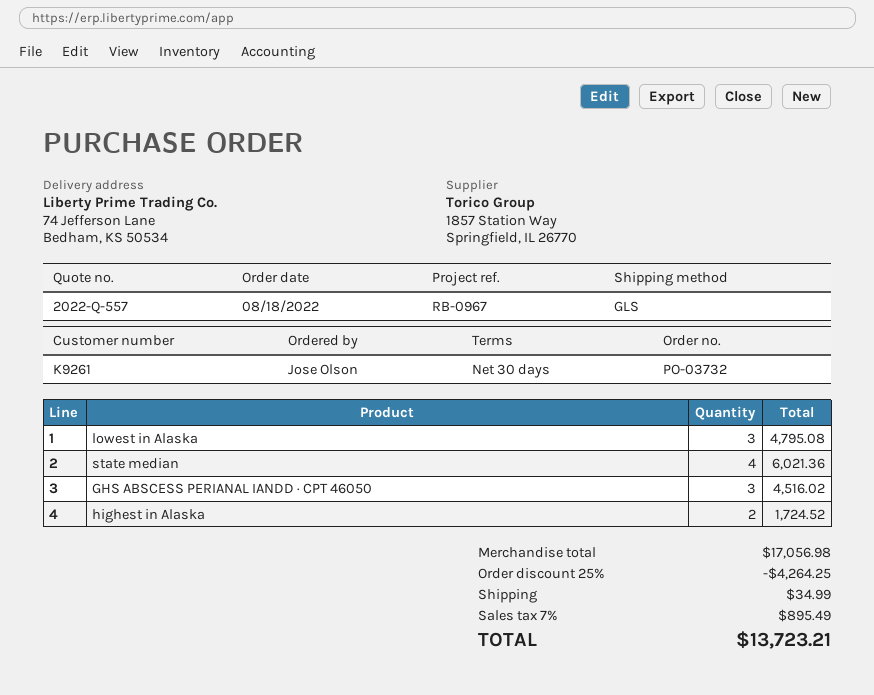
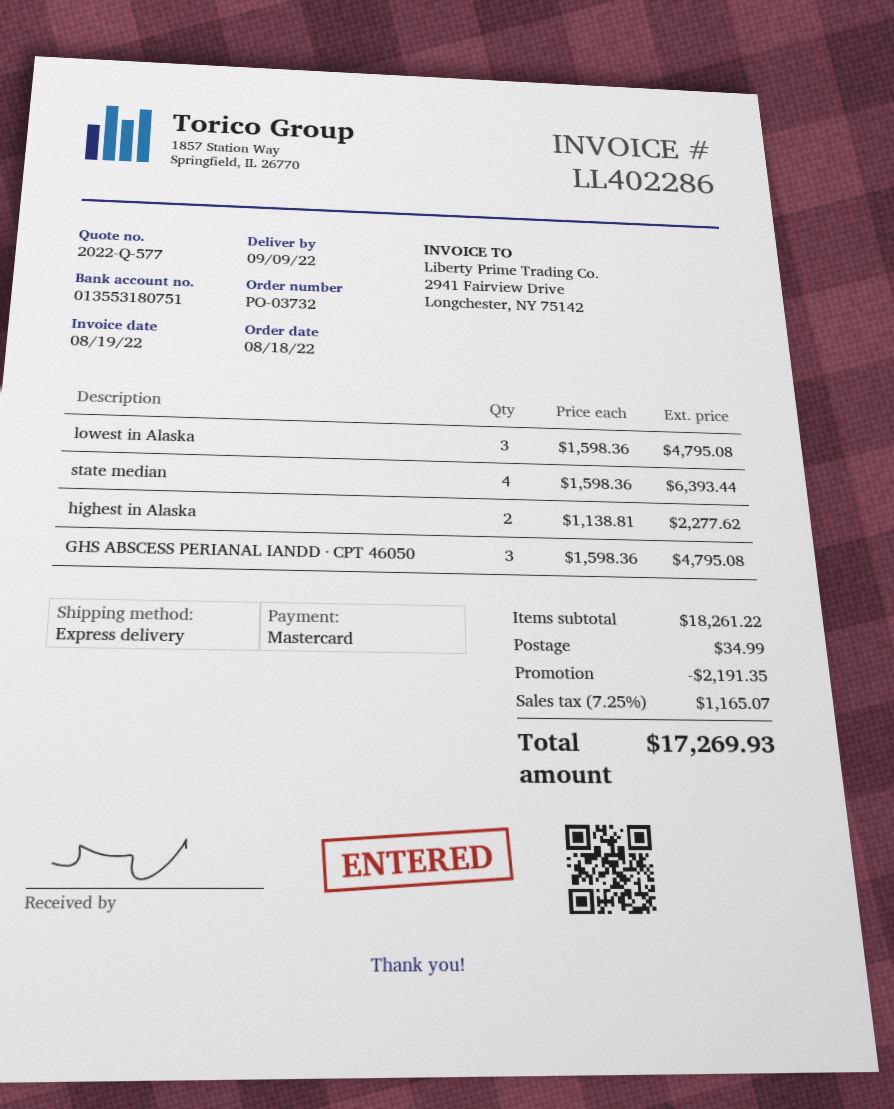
quote number: 2022-Q-557 -> 2022-Q-577
shipping method: GLS -> express
state median: 4 for 6021.36 -> 4 for 6393.44
GHS ABSCESS PERIANAL IANDD · CPT 46050: 3 for 4516.02 -> 3 for 4795.08
highest in Alaska: 2 for 1724.52 -> 2 for 2277.62
subtotal: 17056.98 -> 18261.22
discount: 4264.25 -> 2191.35
tax: 7% = 895.49 -> 7.25% = 1165.07
total: 13723.21 -> 17269.93

